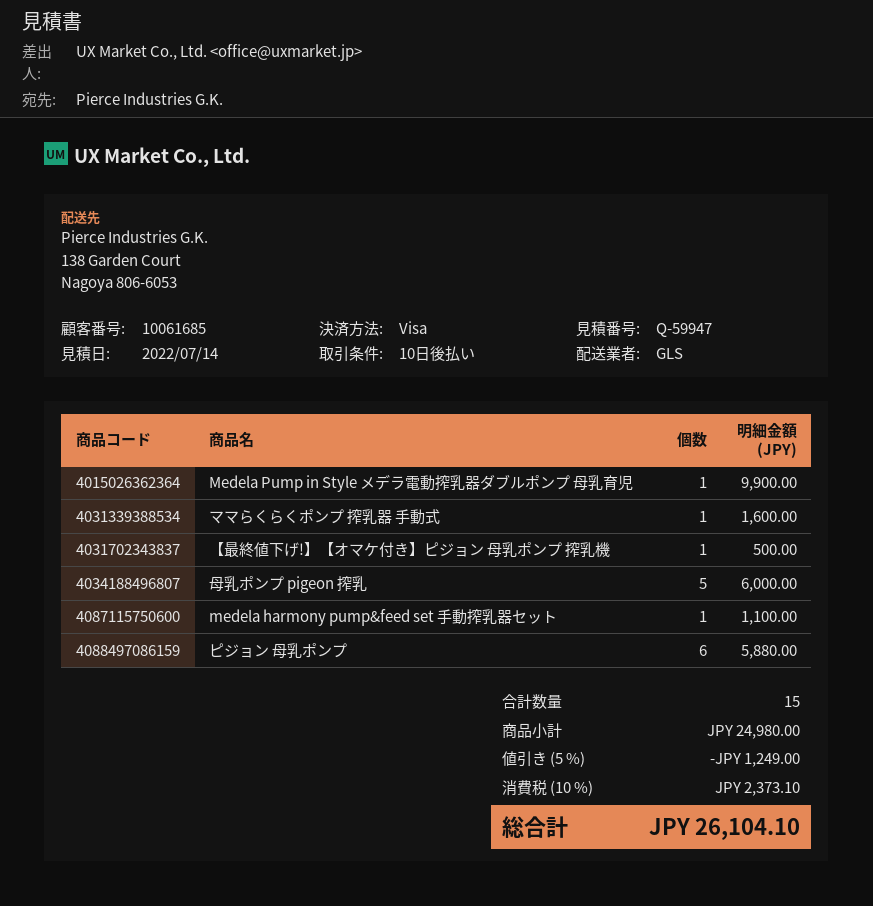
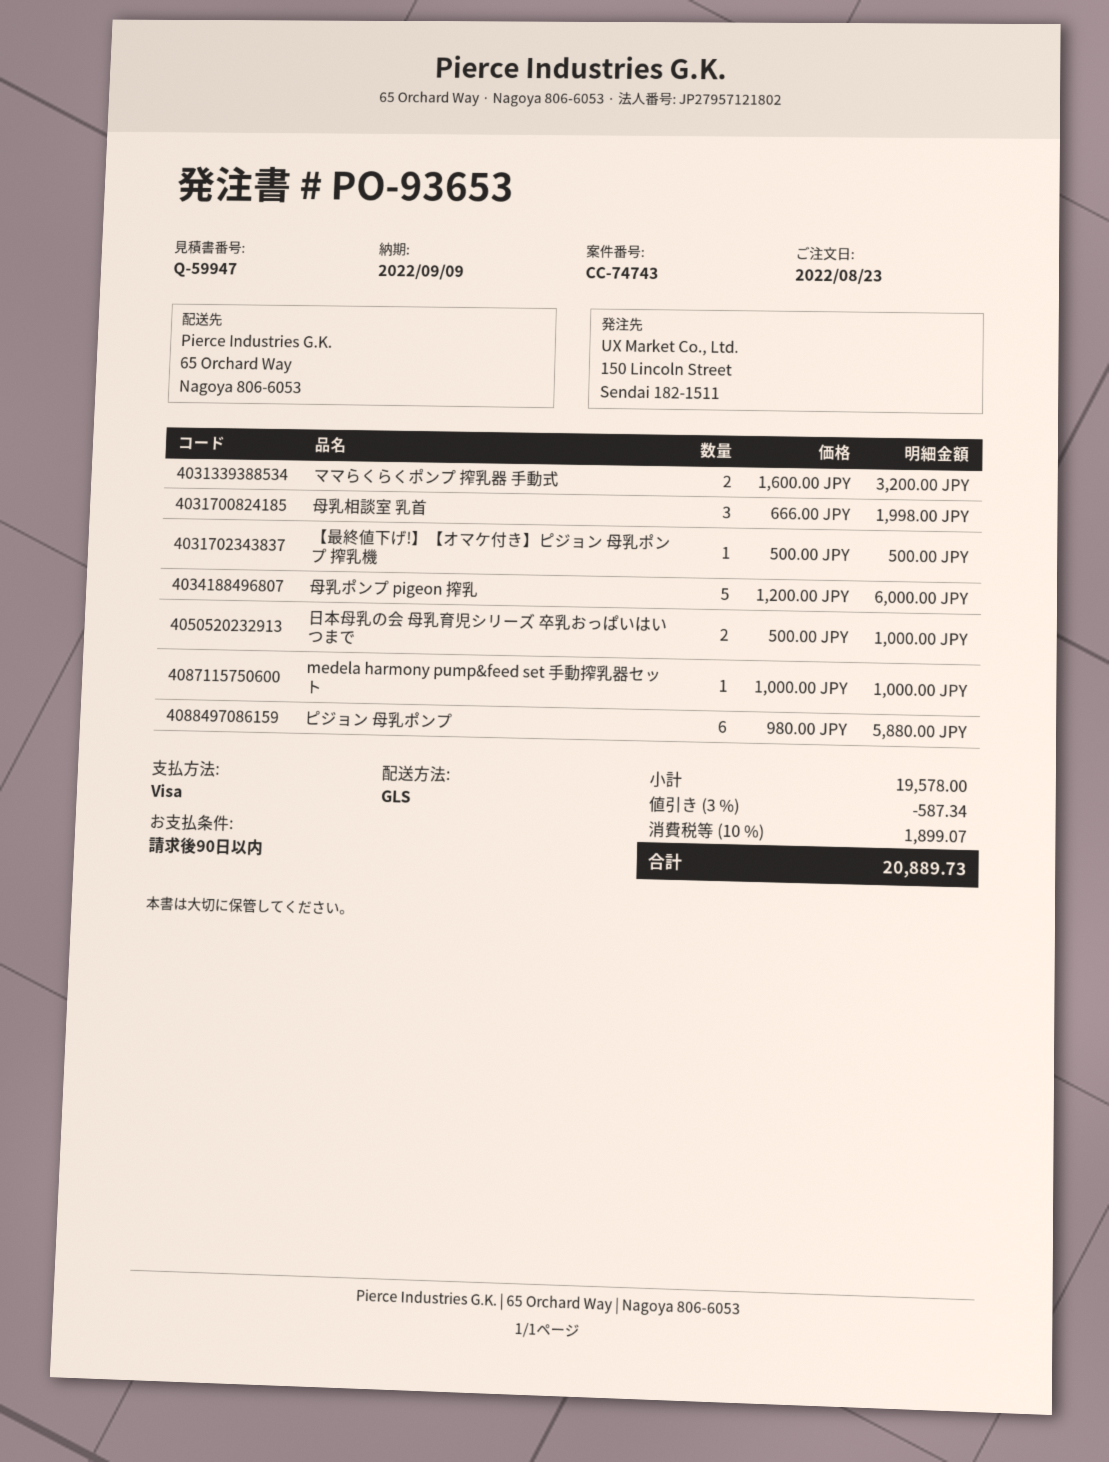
payment terms: 10 days -> 90 days
ship to: 138 Garden Court, Nagoya 806-6053 -> 65 Orchard Way, Nagoya 806-6053
Medela Pump in Style メデラ電動搾乳器ダブルポンプ 母乳育児: 1 for 9900.00 -> none
ママらくらくポンプ 搾乳器 手動式: 1 for 1600.00 -> 2 for 3200.00
medela harmony pump&feed set 手動搾乳器セット: 1 for 1100.00 -> 1 for 1000.00
母乳相談室 乳首: none -> 3 for 1998.00
日本母乳の会 母乳育児シリーズ 卒乳おっぱいはいつまで: none -> 2 for 1000.00
subtotal: 24980.00 -> 19578.00
discount: 5% = 1249.00 -> 3% = 587.34
tax: 10% = 2373.10 -> 10% = 1899.07
total: 26104.10 -> 20889.73

